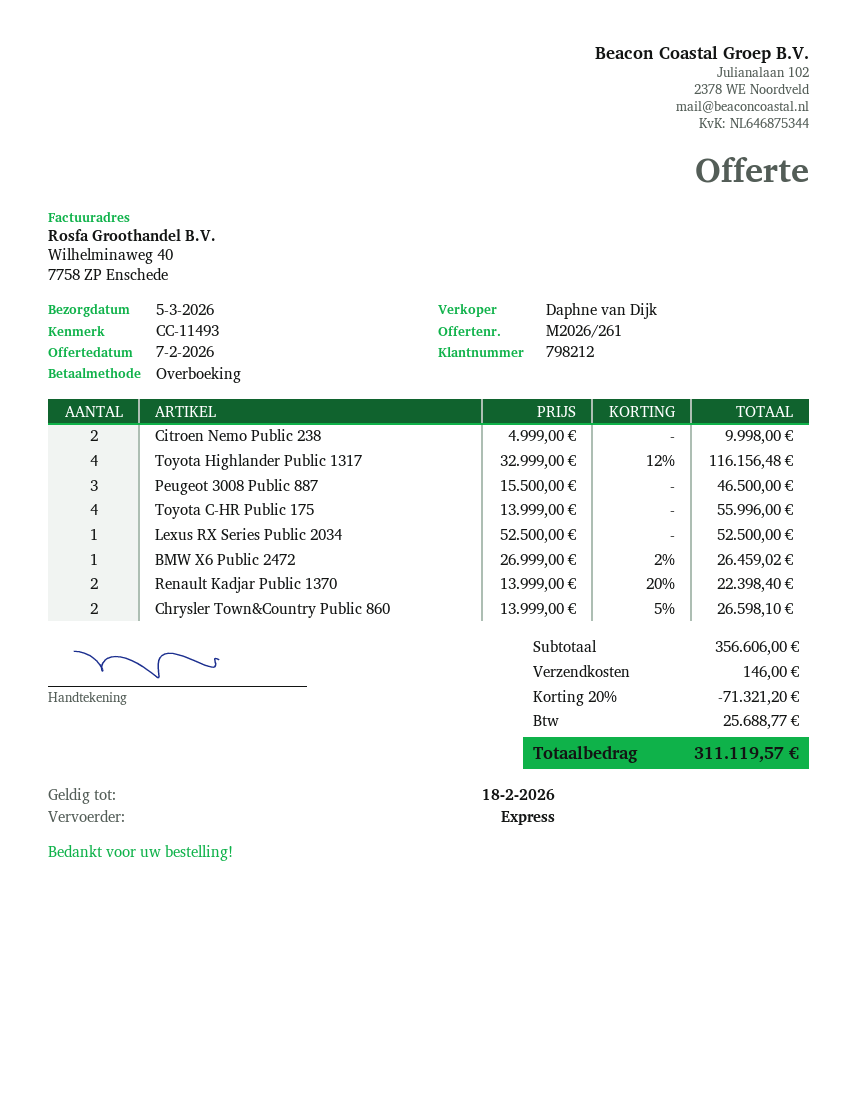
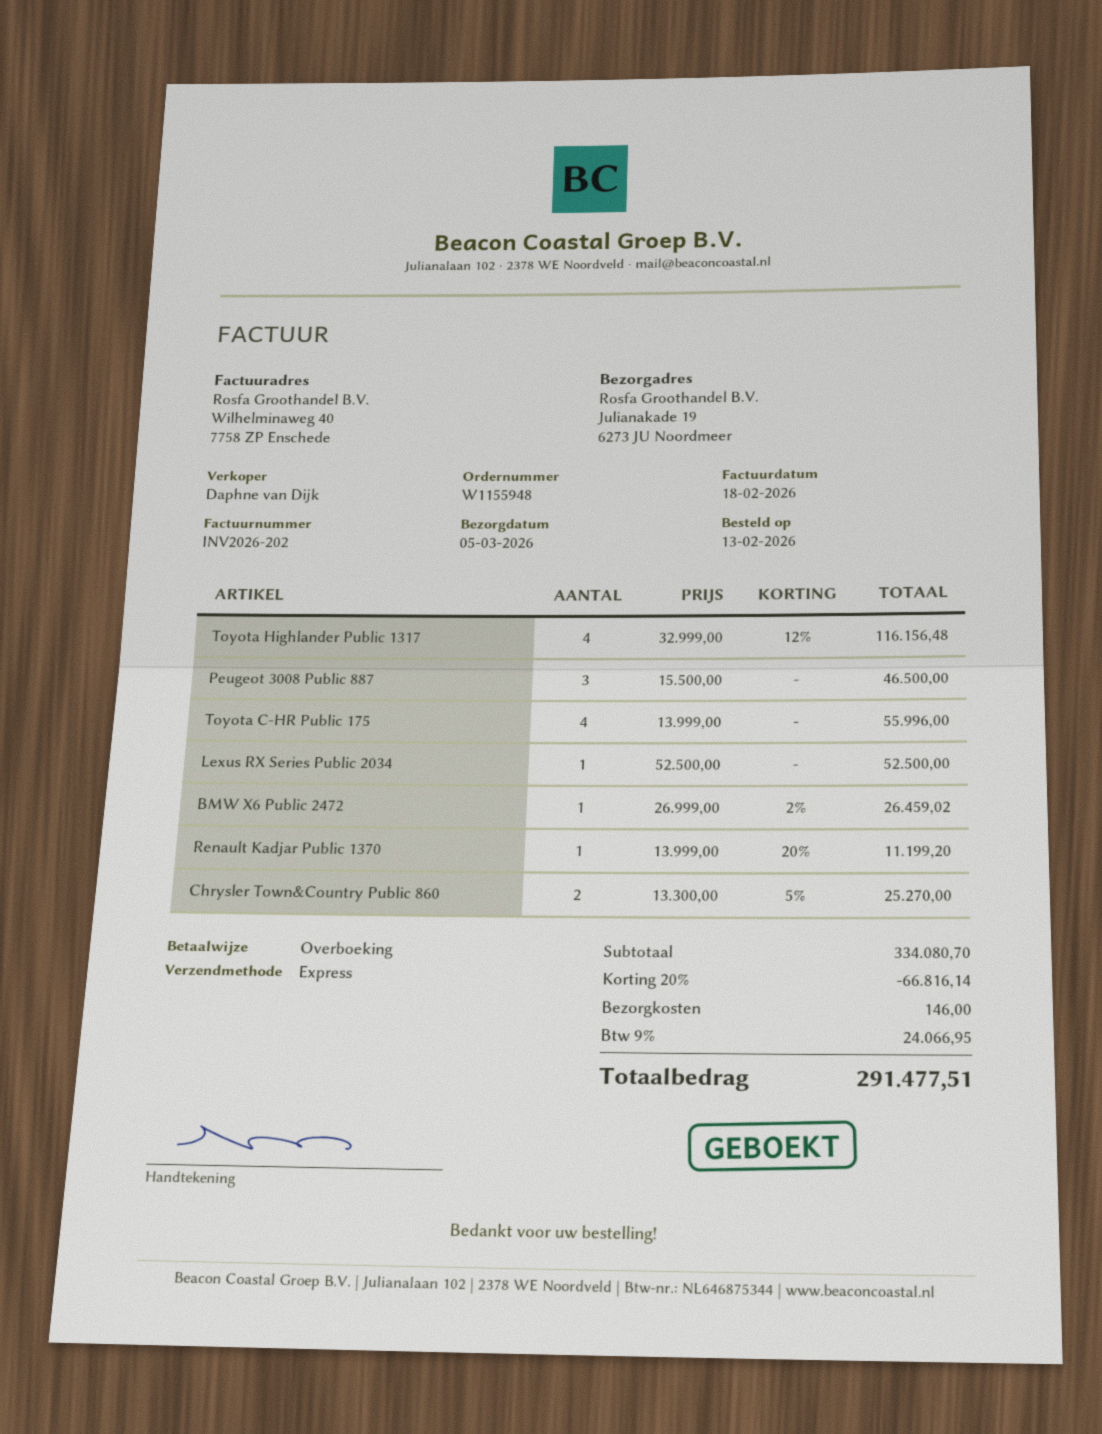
Citroen Nemo Public 238: 2 x 4999.00 = 9998.00 -> none
Renault Kadjar Public 1370: 2 x 13999.00 - 20% = 22398.40 -> 1 x 13999.00 - 20% = 11199.20
Chrysler Town&Country Public 860: 2 x 13999.00 - 5% = 26598.10 -> 2 x 13300.00 - 5% = 25270.00
subtotal: 356606.00 -> 334080.70
discount: 20% = 71321.20 -> 20% = 66816.14
tax: 25688.77 -> 24066.95
total: 311119.57 -> 291477.51

